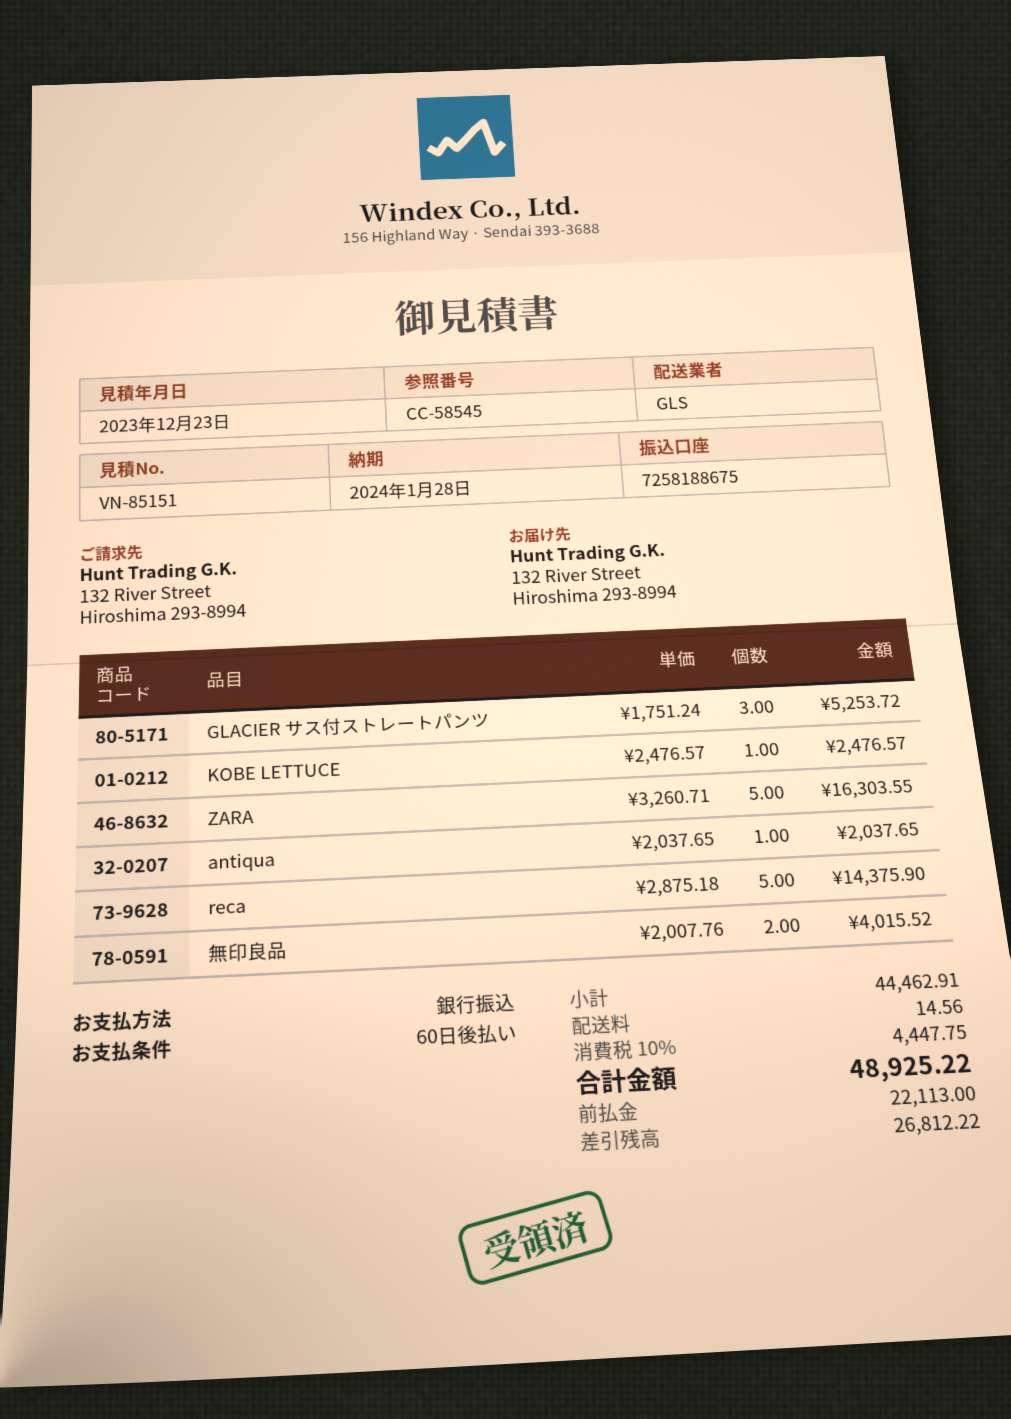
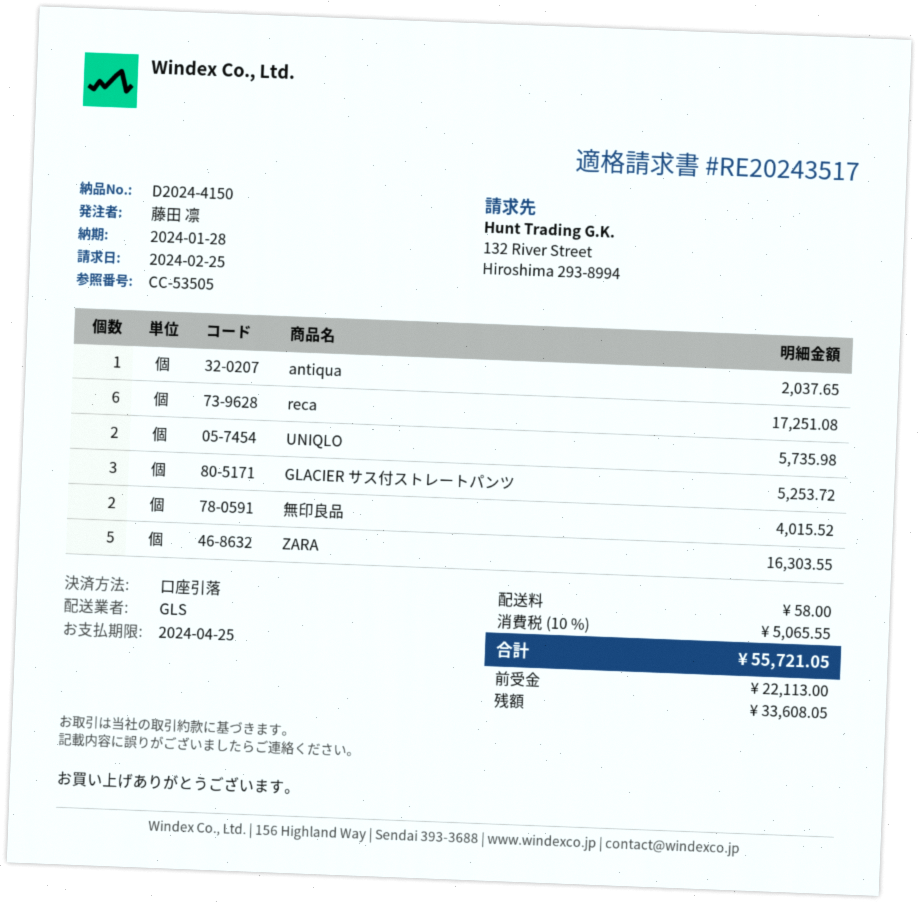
reference: CC-58545 -> CC-53505
payment method: bank transfer -> direct debit
KOBE LETTUCE: 1 for 2476.57 -> none
reca: 5 for 14375.90 -> 6 for 17251.08
UNIQLO: none -> 2 for 5735.98
shipping: 14.56 -> 58.00
tax: 10% = 4447.75 -> 10% = 5065.55
total: 48925.22 -> 55721.05
balance: 26812.22 -> 33608.05

